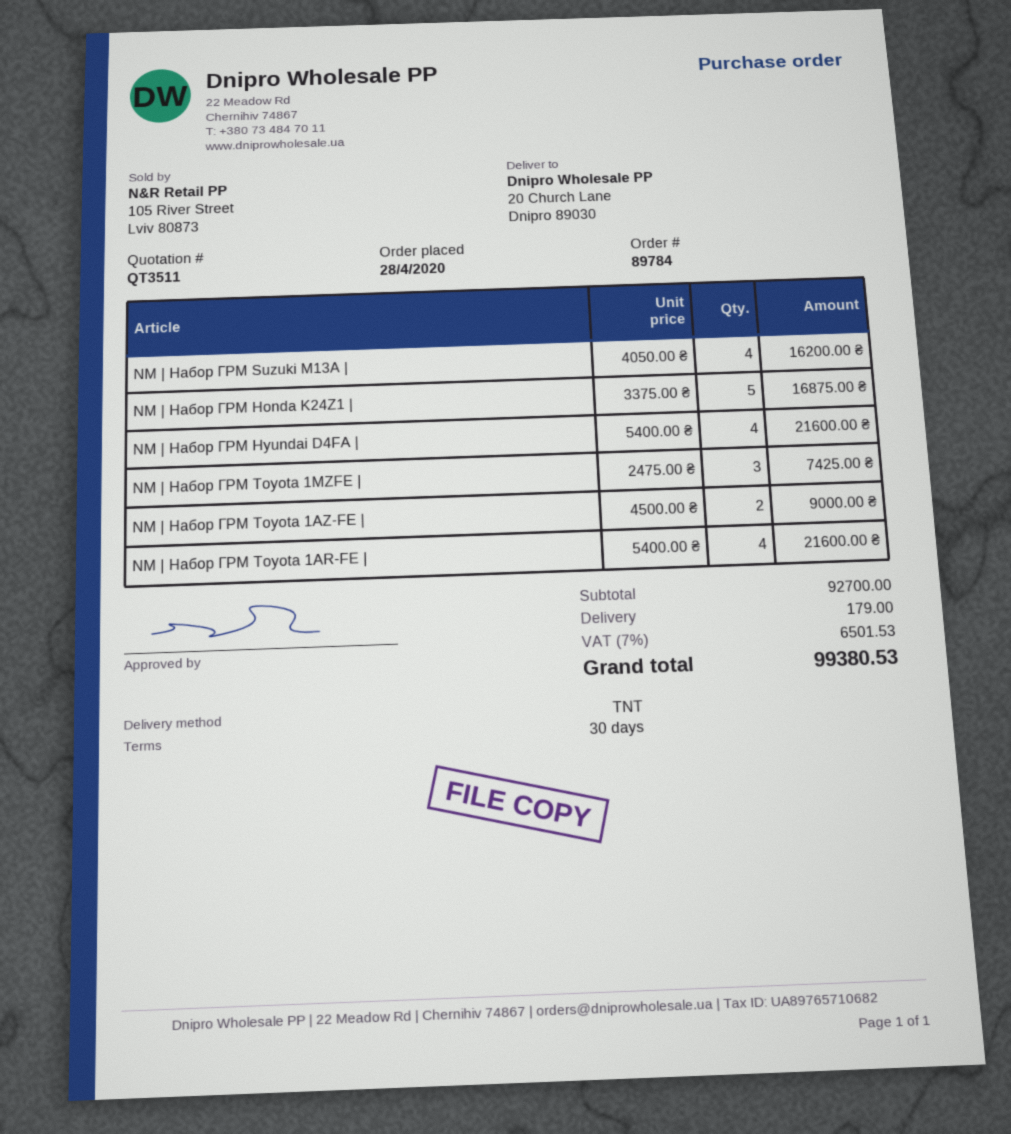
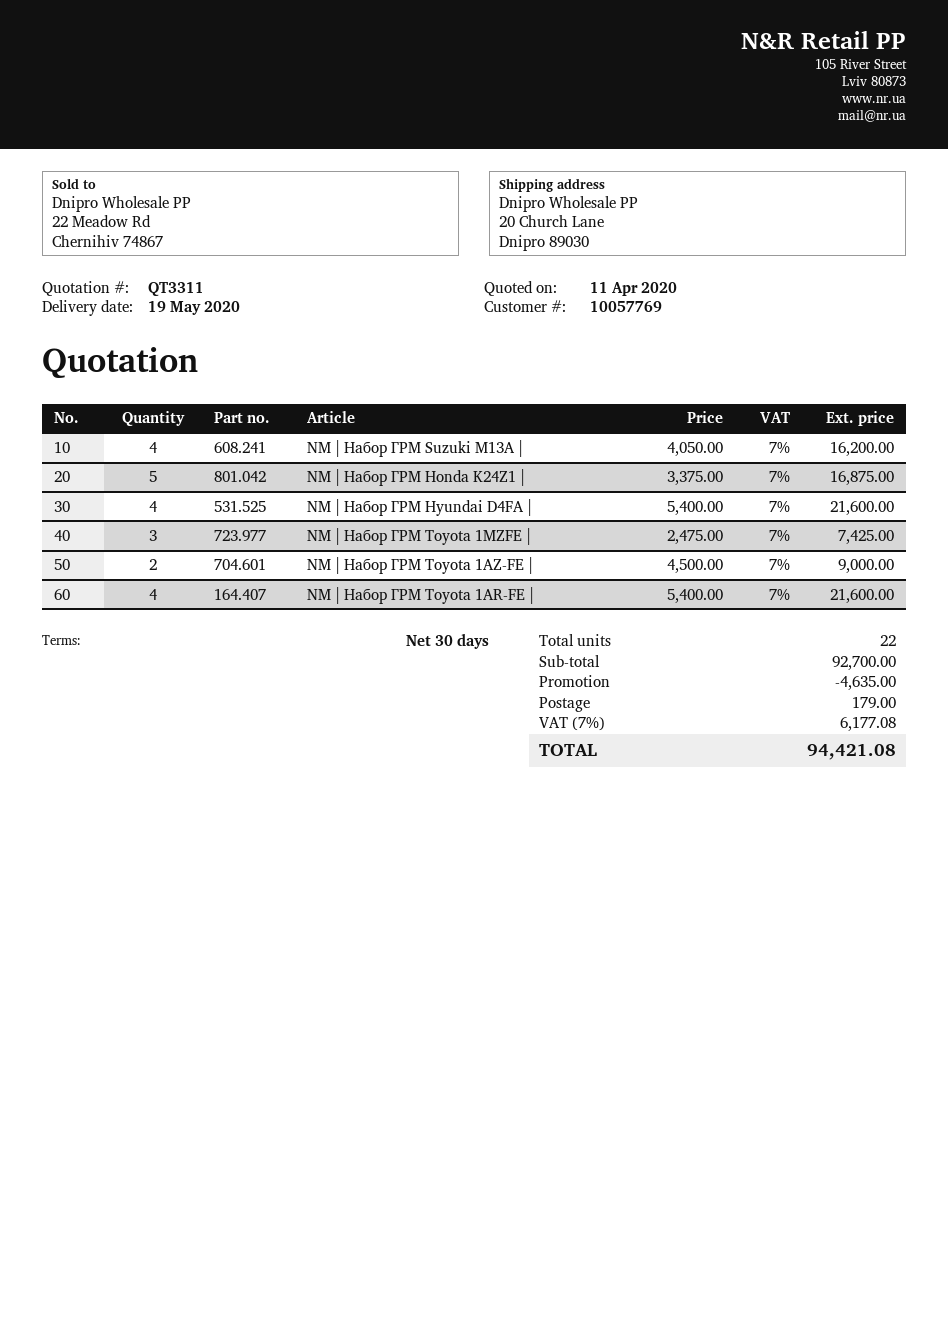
quote number: QT3511 -> QT3311
discount: none -> 4635.00
tax: 7% = 6501.53 -> 7% = 6177.08
total: 99380.53 -> 94421.08

